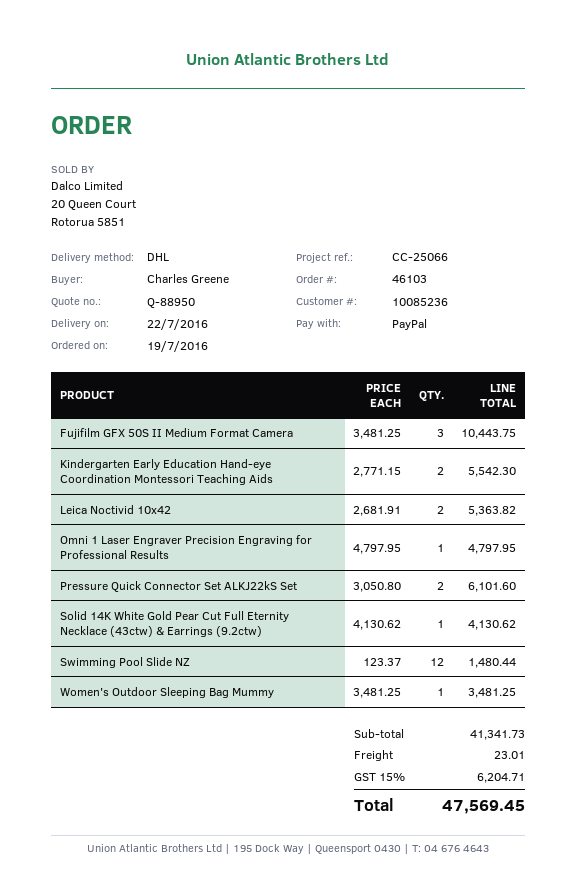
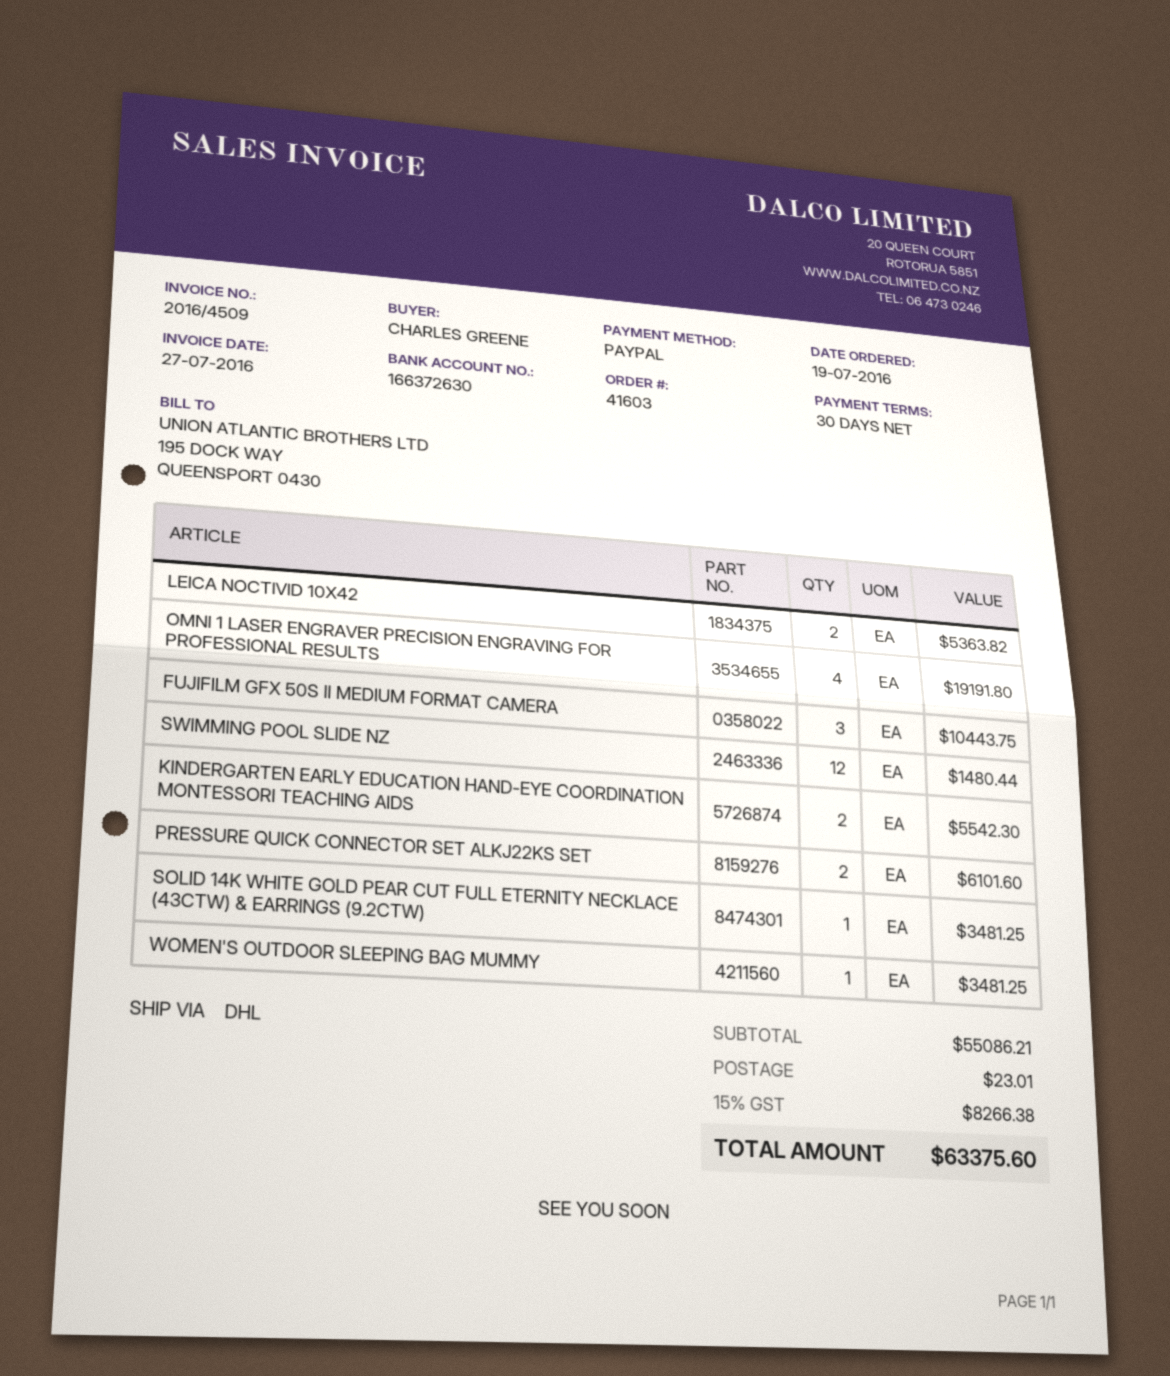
order number: 46103 -> 41603
Omni 1 Laser Engraver Precision Engraving for Professional Results: 1 for 4797.95 -> 4 for 19191.80
Solid 14K White Gold Pear Cut Full Eternity Necklace (43ctw) & Earrings (9.2ctw): 1 for 4130.62 -> 1 for 3481.25
subtotal: 41341.73 -> 55086.21
tax: 15% = 6204.71 -> 15% = 8266.38
total: 47569.45 -> 63375.60

